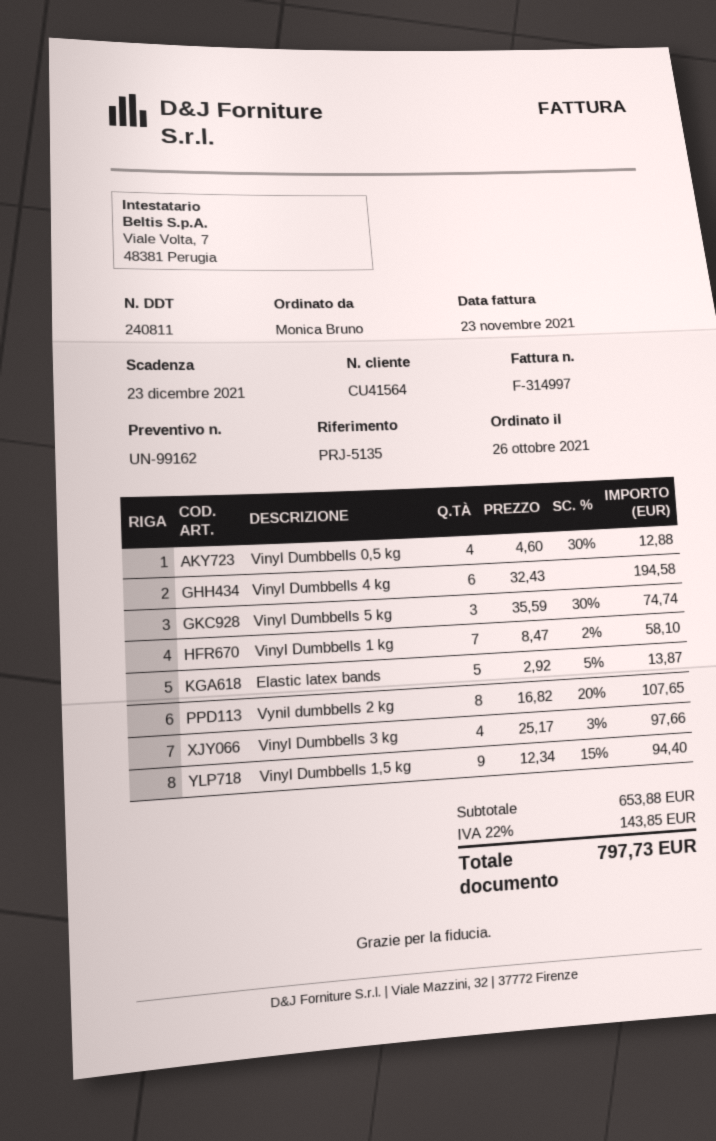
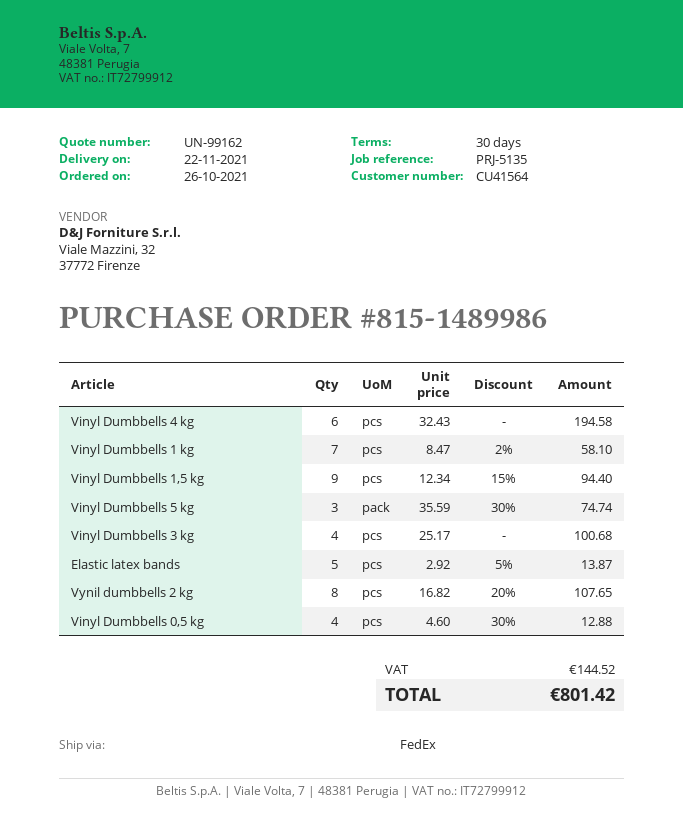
Vinyl Dumbbells 3 kg: 4 x 25.17 - 3% = 97.66 -> 4 x 25.17 = 100.68
tax: 143.85 -> 144.52
total: 797.73 -> 801.42

